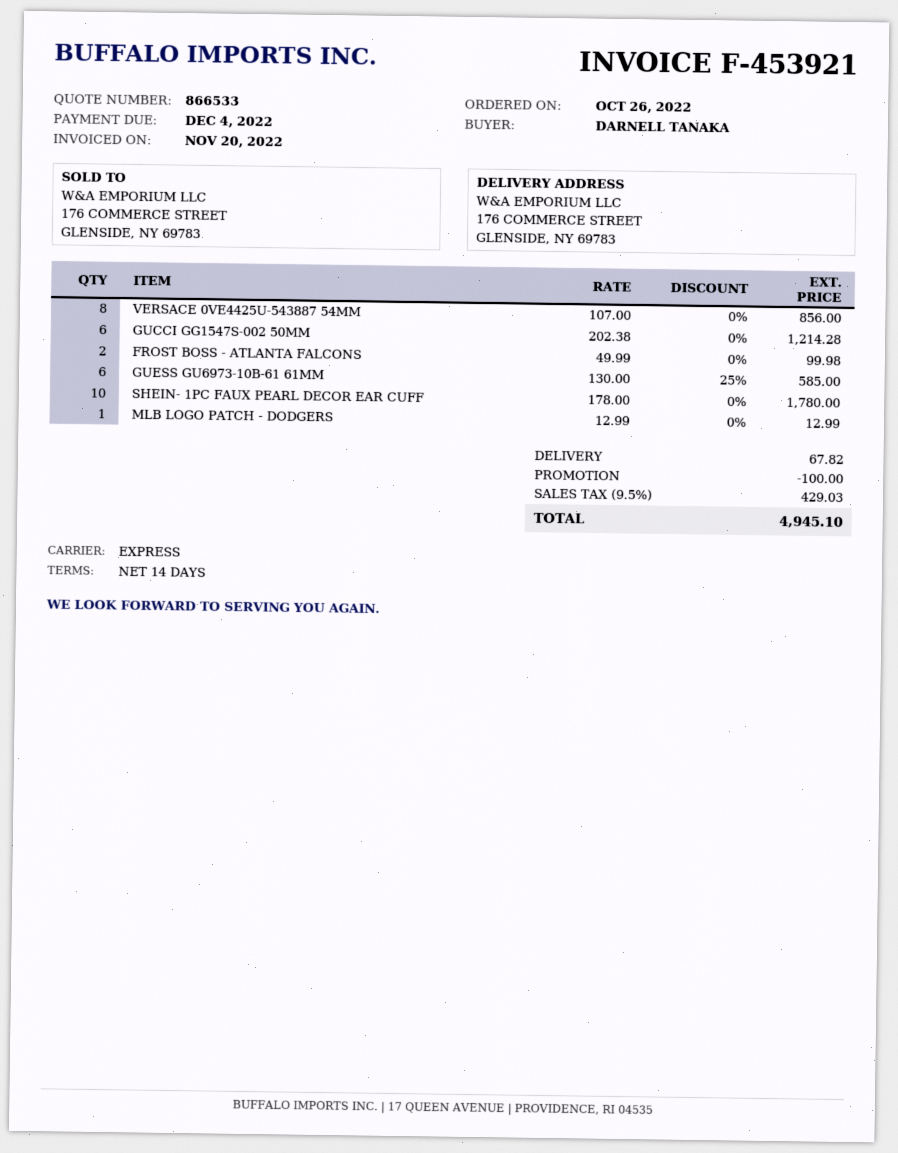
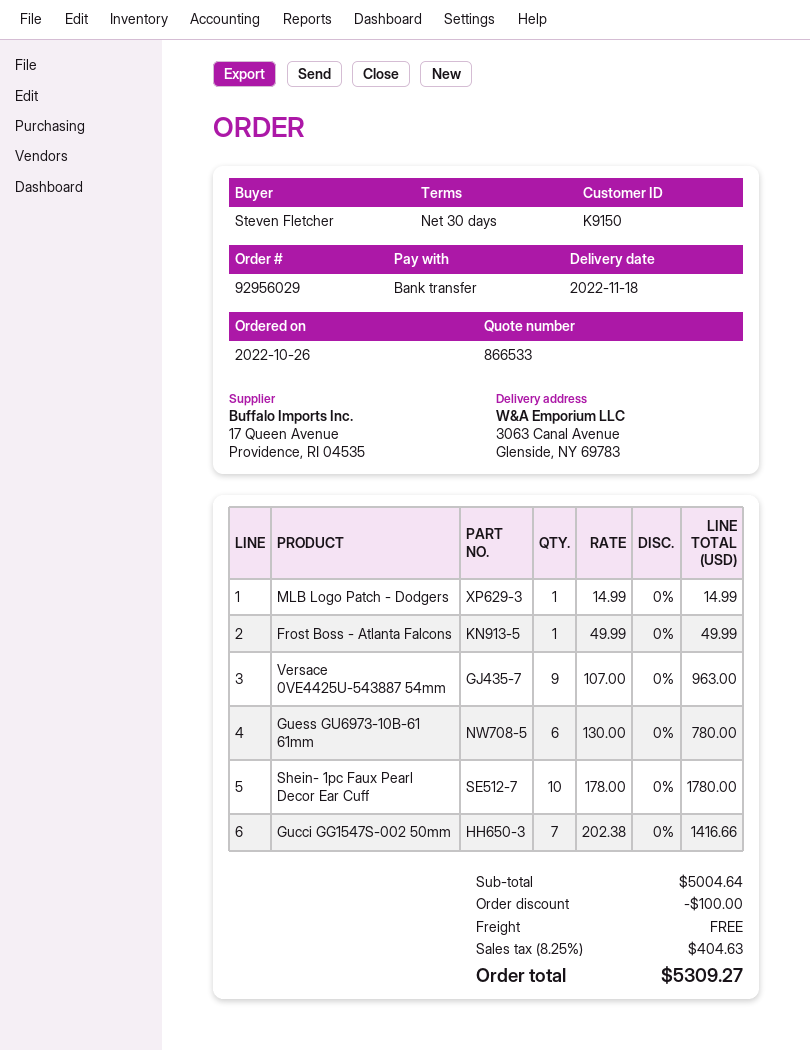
payment terms: 14 days -> 30 days
ordered by: DARNELL TANAKA -> Steven Fletcher
ship to: 176 COMMERCE STREET, GLENSIDE, NY 69783 -> 3063 Canal Avenue, Glenside, NY 69783
VERSACE 0VE4425U-543887 54MM: 8 x 107.00 = 856.00 -> 9 x 107.00 = 963.00
GUCCI GG1547S-002 50MM: 6 x 202.38 = 1214.28 -> 7 x 202.38 = 1416.66
FROST BOSS - ATLANTA FALCONS: 2 x 49.99 = 99.98 -> 1 x 49.99 = 49.99
GUESS GU6973-10B-61 61MM: 6 x 130.00 - 25% = 585.00 -> 6 x 130.00 = 780.00
MLB LOGO PATCH - DODGERS: 1 x 12.99 = 12.99 -> 1 x 14.99 = 14.99
shipping: 67.82 -> 0.00
tax: 9.5% = 429.03 -> 8.25% = 404.63
total: 4945.10 -> 5309.27

